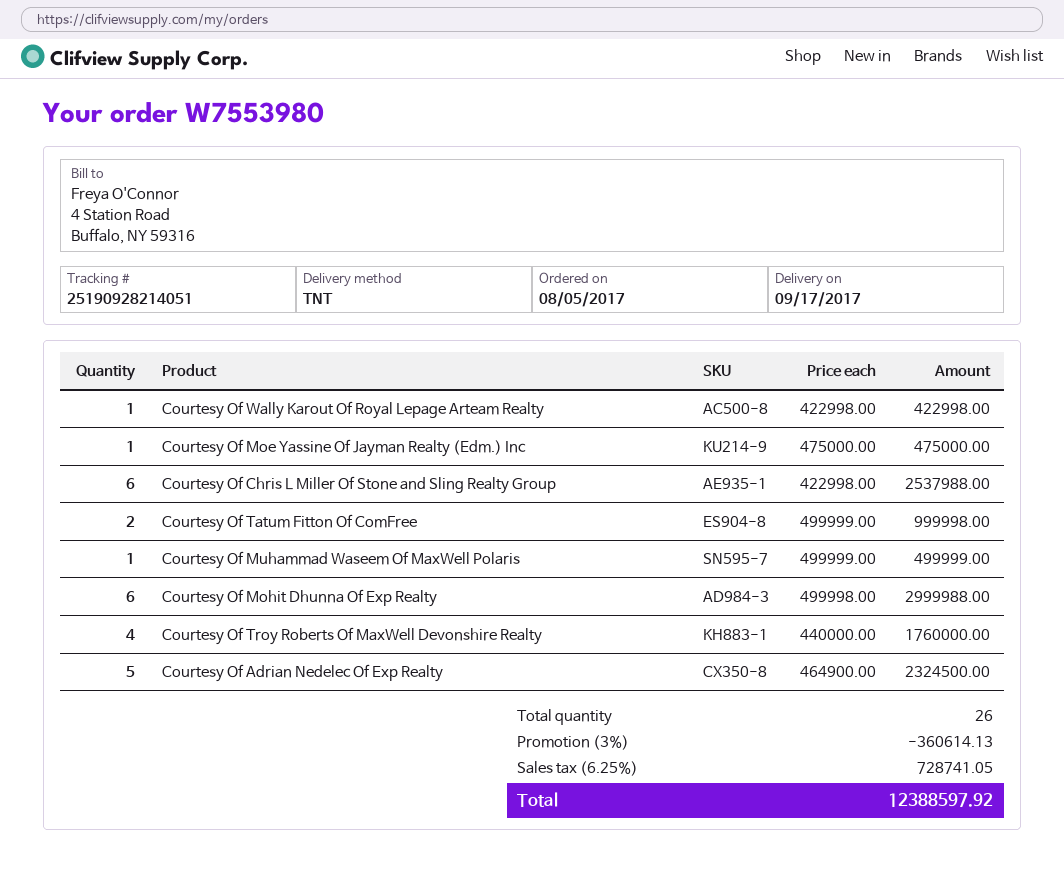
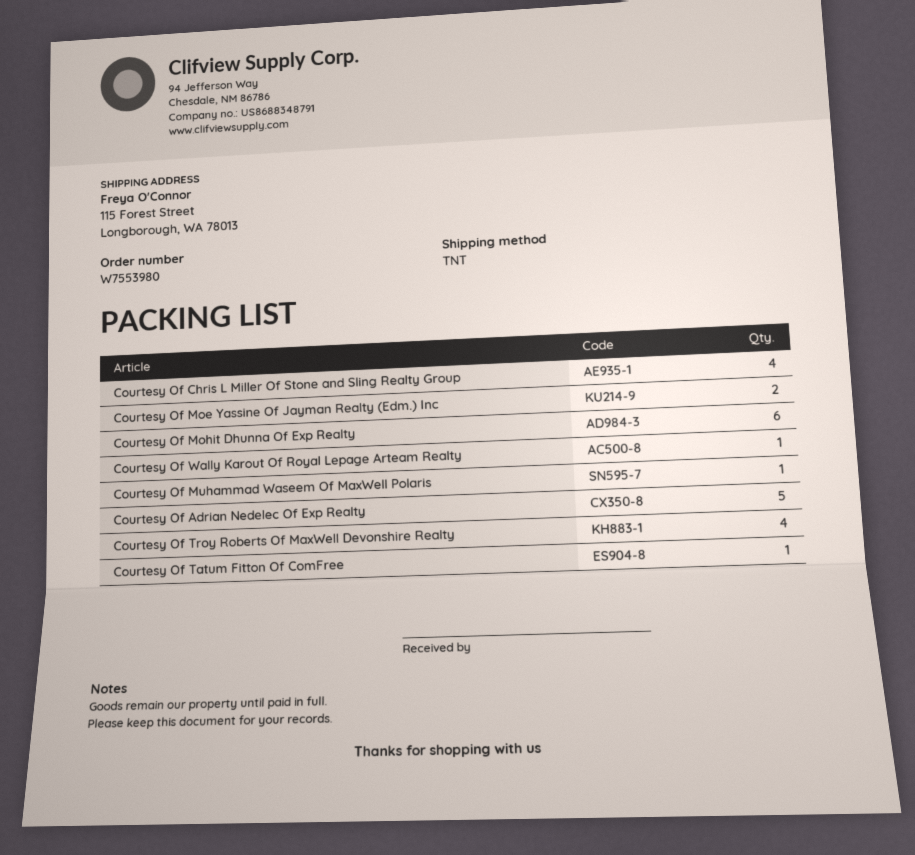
Courtesy Of Moe Yassine Of Jayman Realty (Edm.) Inc: 1 -> 2
Courtesy Of Chris L Miller Of Stone and Sling Realty Group: 6 -> 4
Courtesy Of Tatum Fitton Of ComFree: 2 -> 1

